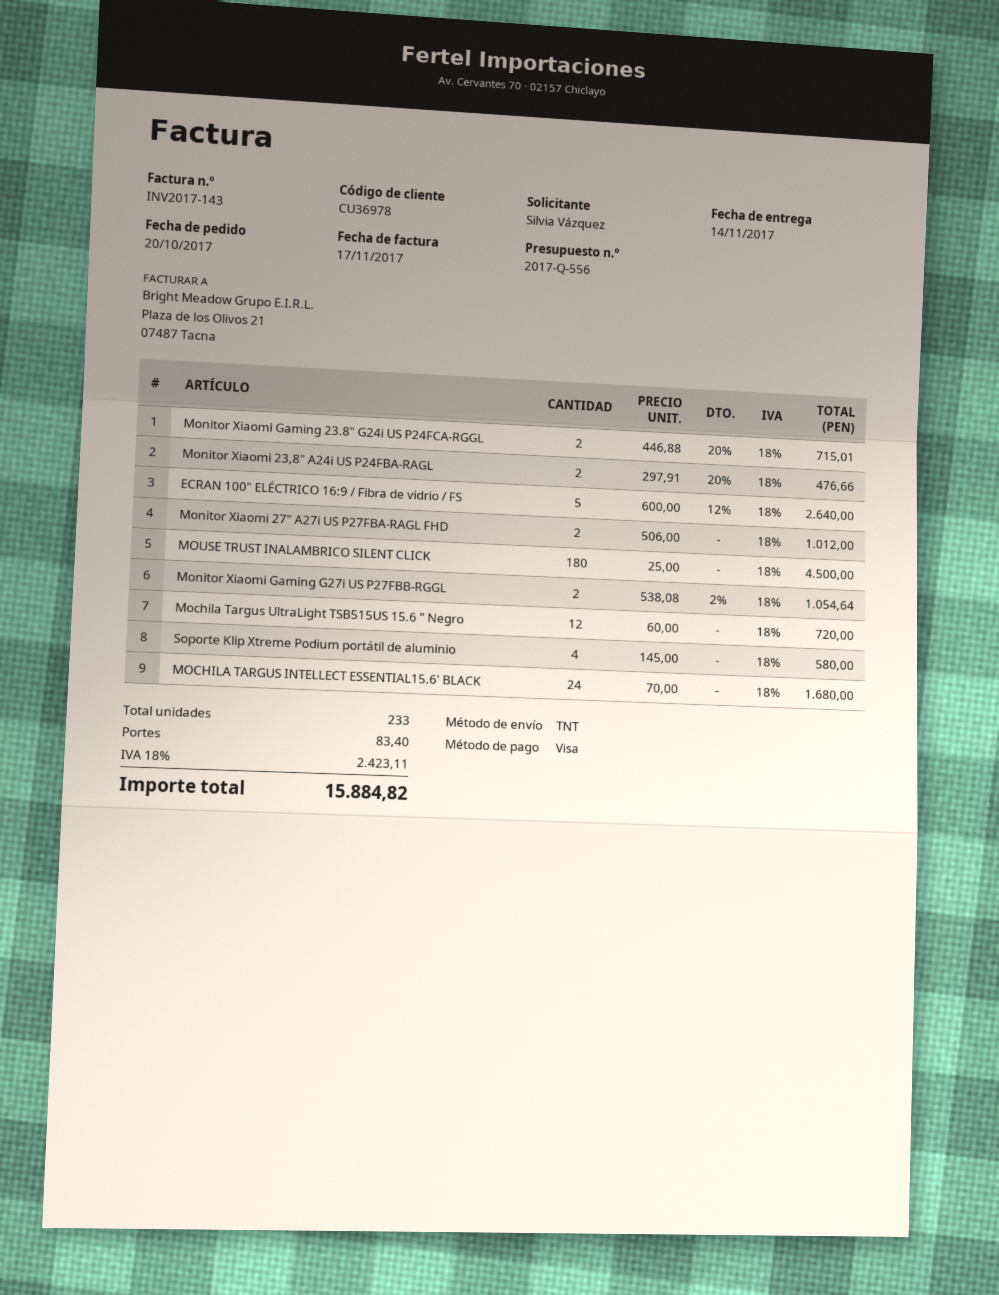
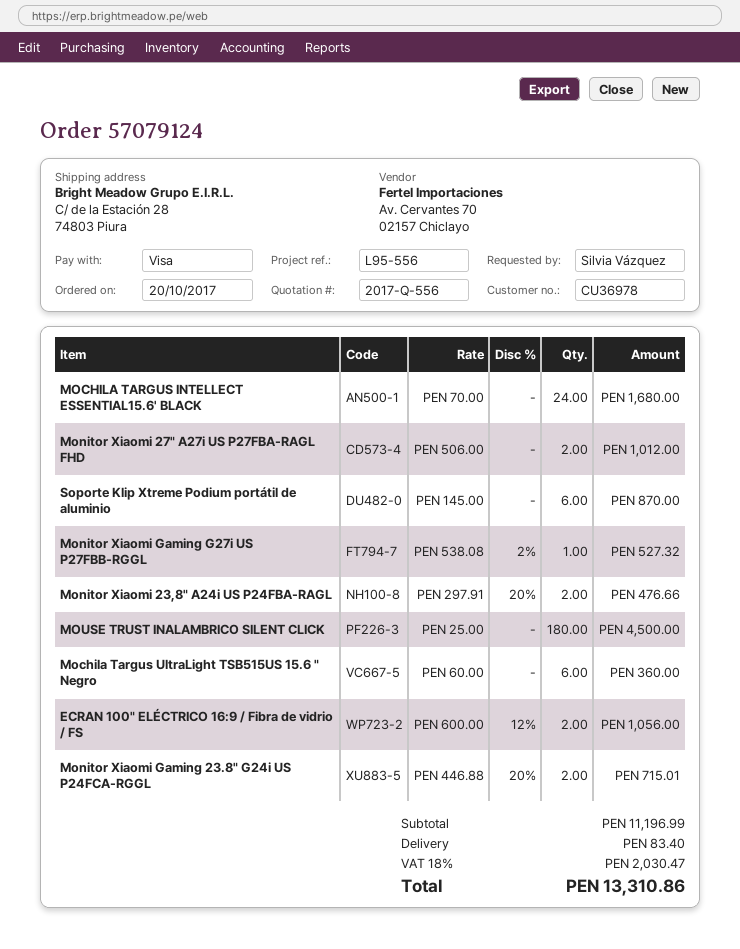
ECRAN 100" ELÉCTRICO 16:9 / Fibra de vidrio / FS: 5 x 600.00 - 12% = 2640.00 -> 2 x 600.00 - 12% = 1056.00
Monitor Xiaomi Gaming G27i US P27FBB-RGGL: 2 x 538.08 - 2% = 1054.64 -> 1 x 538.08 - 2% = 527.32
Mochila Targus UltraLight TSB515US 15.6 " Negro: 12 x 60.00 = 720.00 -> 6 x 60.00 = 360.00
Soporte Klip Xtreme Podium portátil de aluminio: 4 x 145.00 = 580.00 -> 6 x 145.00 = 870.00
tax: 18% = 2423.11 -> 18% = 2030.47
total: 15884.82 -> 13310.86

